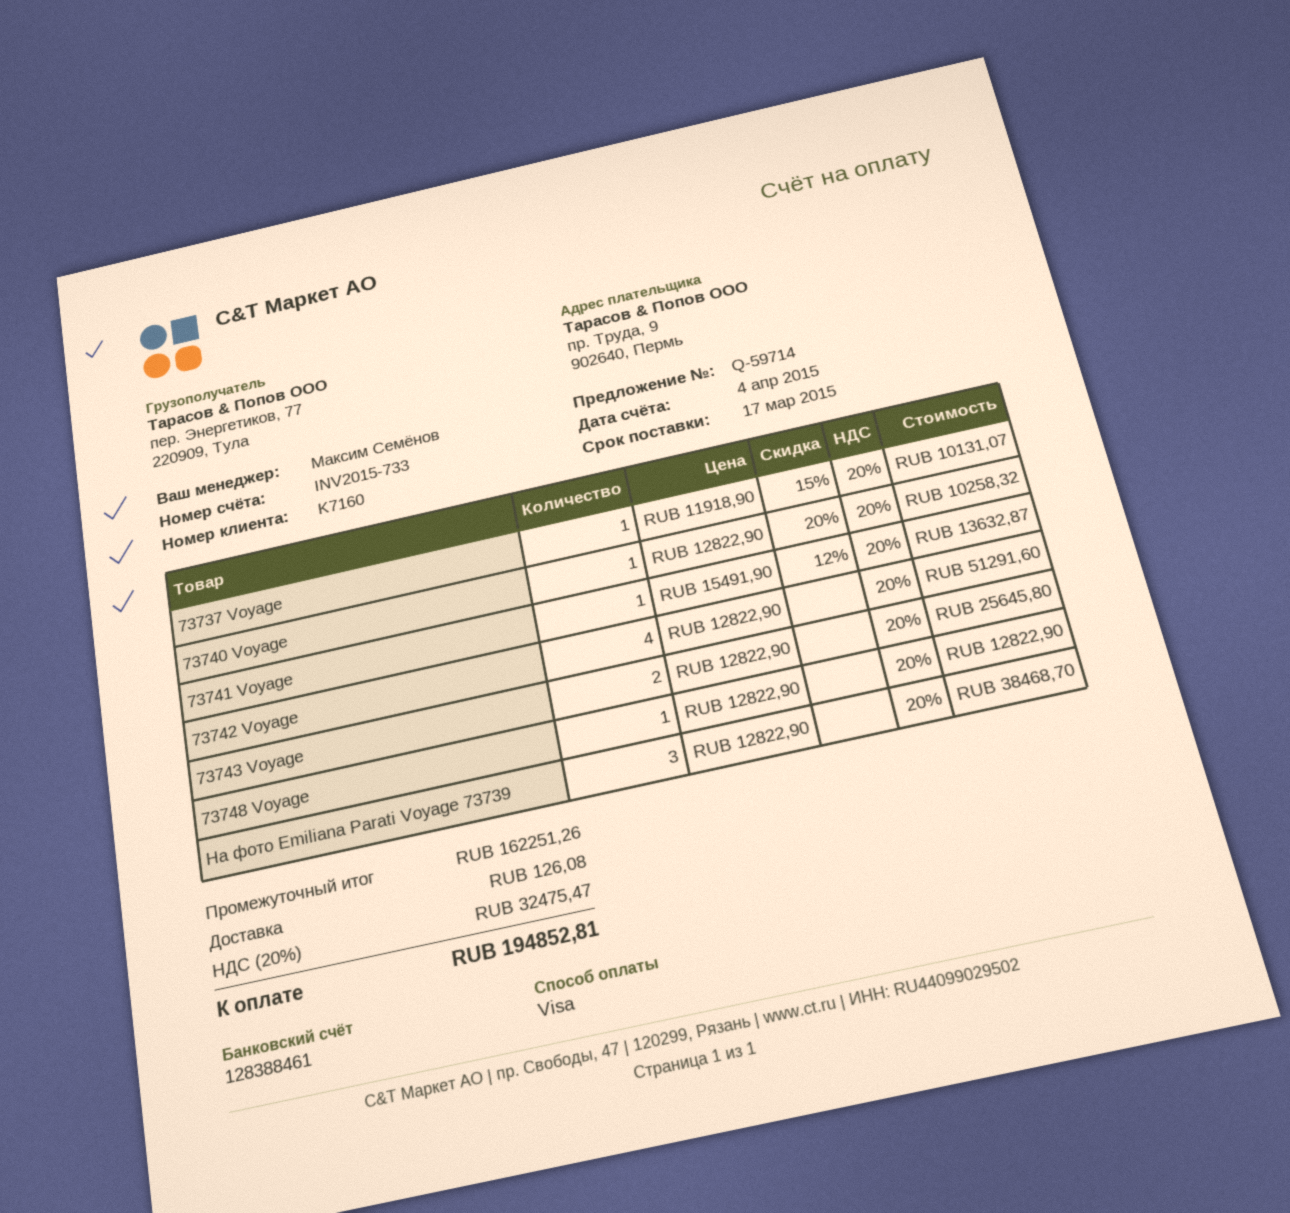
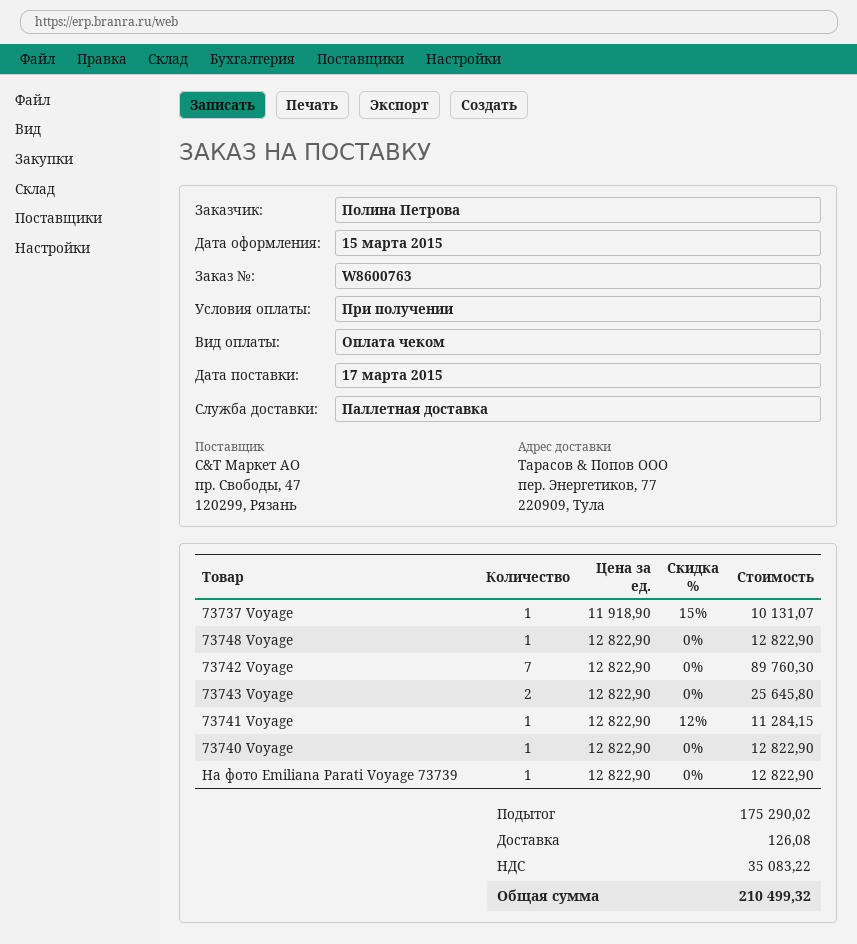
payment method: Visa -> cheque
73740 Voyage: 1 x 12822.90 - 20% = 10258.32 -> 1 x 12822.90 = 12822.90
73741 Voyage: 1 x 15491.90 - 12% = 13632.87 -> 1 x 12822.90 - 12% = 11284.15
73742 Voyage: 4 x 12822.90 = 51291.60 -> 7 x 12822.90 = 89760.30
На фото Emiliana Parati Voyage 73739: 3 x 12822.90 = 38468.70 -> 1 x 12822.90 = 12822.90
subtotal: 162251.26 -> 175290.02
tax: 32475.47 -> 35083.22
total: 194852.81 -> 210499.32

